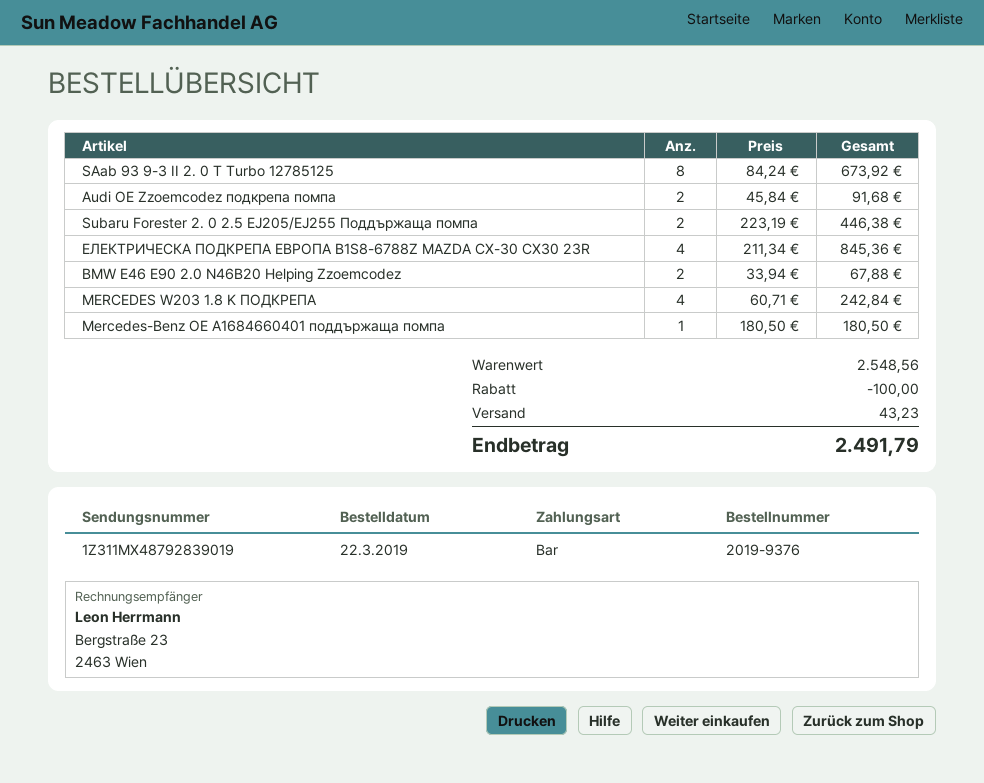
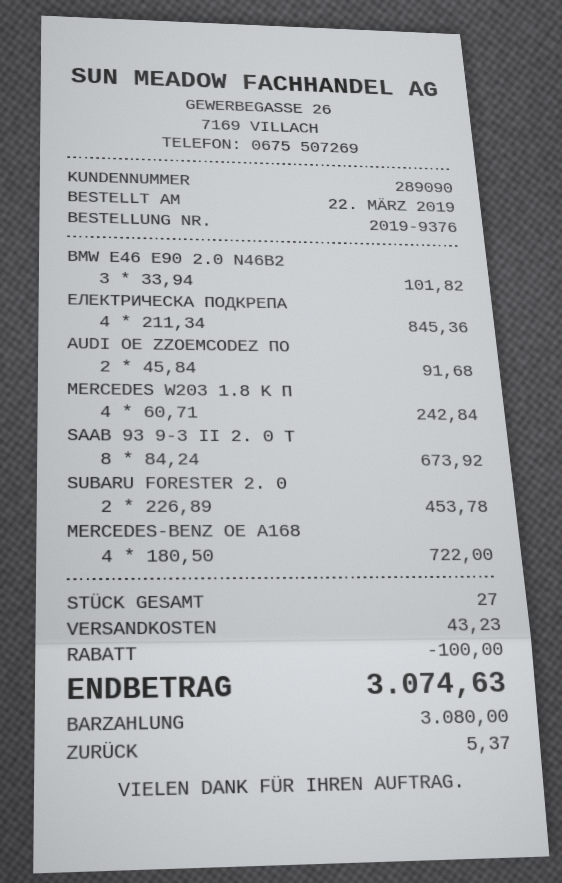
Subaru Forester 2. 0 2.5 EJ205/EJ255 Поддържаща помпа: 2 x 223.19 = 446.38 -> 2 x 226.89 = 453.78
BMW E46 E90 2.0 N46B20 Helping Zzoemcodez: 2 x 33.94 = 67.88 -> 3 x 33.94 = 101.82
Mercedes-Benz OE A1684660401 поддържаща помпа: 1 x 180.50 = 180.50 -> 4 x 180.50 = 722.00
total: 2491.79 -> 3074.63

